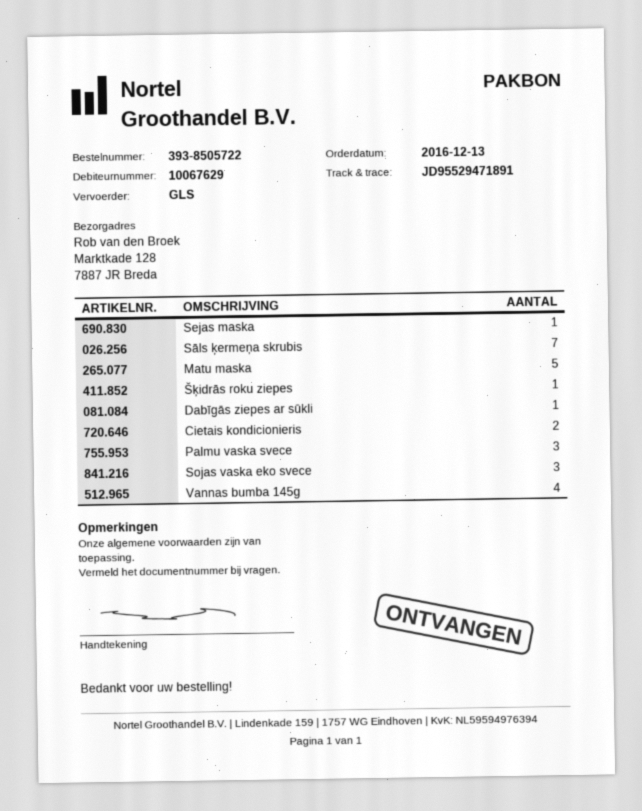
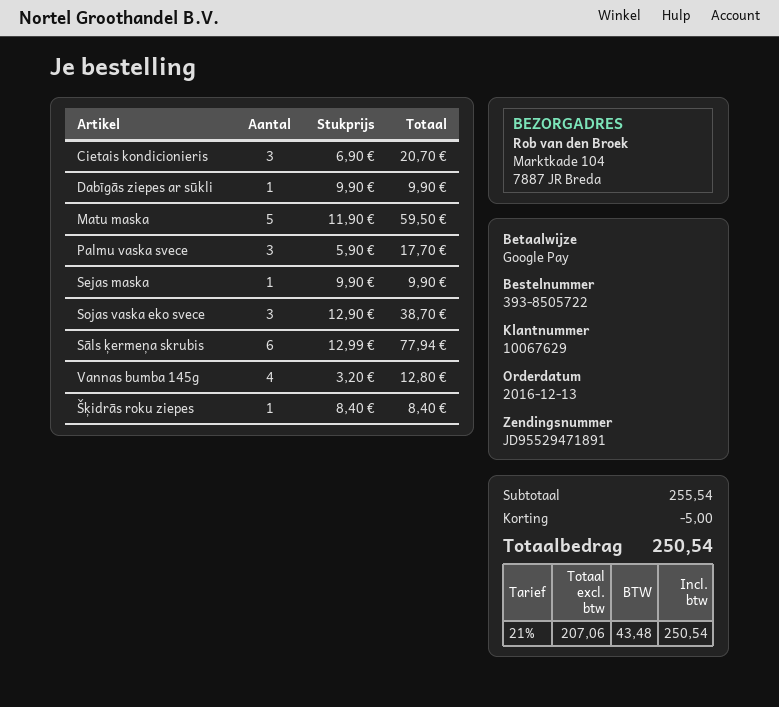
ship to: Marktkade 128, 7887 JR Breda -> Marktkade 104, 7887 JR Breda
Sāls ķermeņa skrubis: 7 -> 6
Cietais kondicionieris: 2 -> 3

